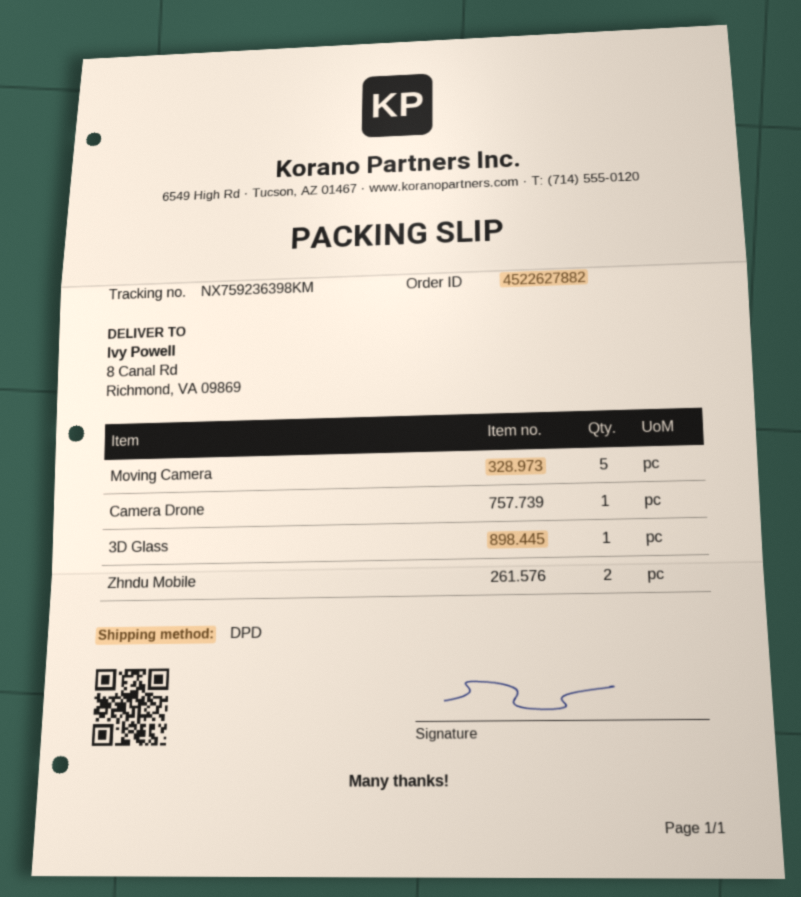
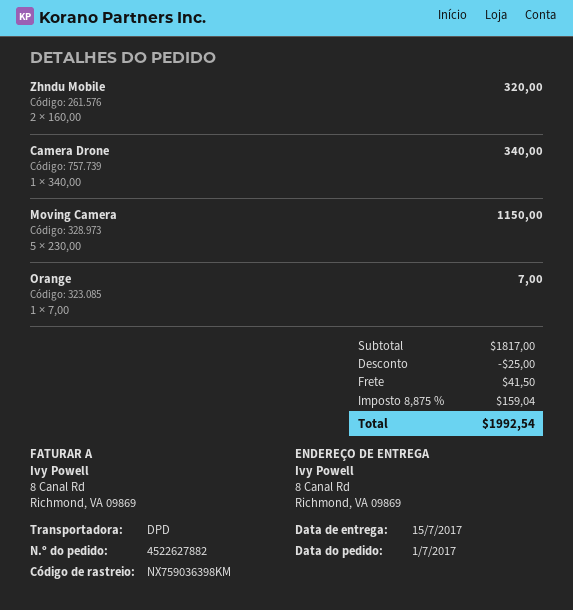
tracking number: NX759236398KM -> NX759036398KM
3D Glass: 1 -> none
Orange: none -> 1

